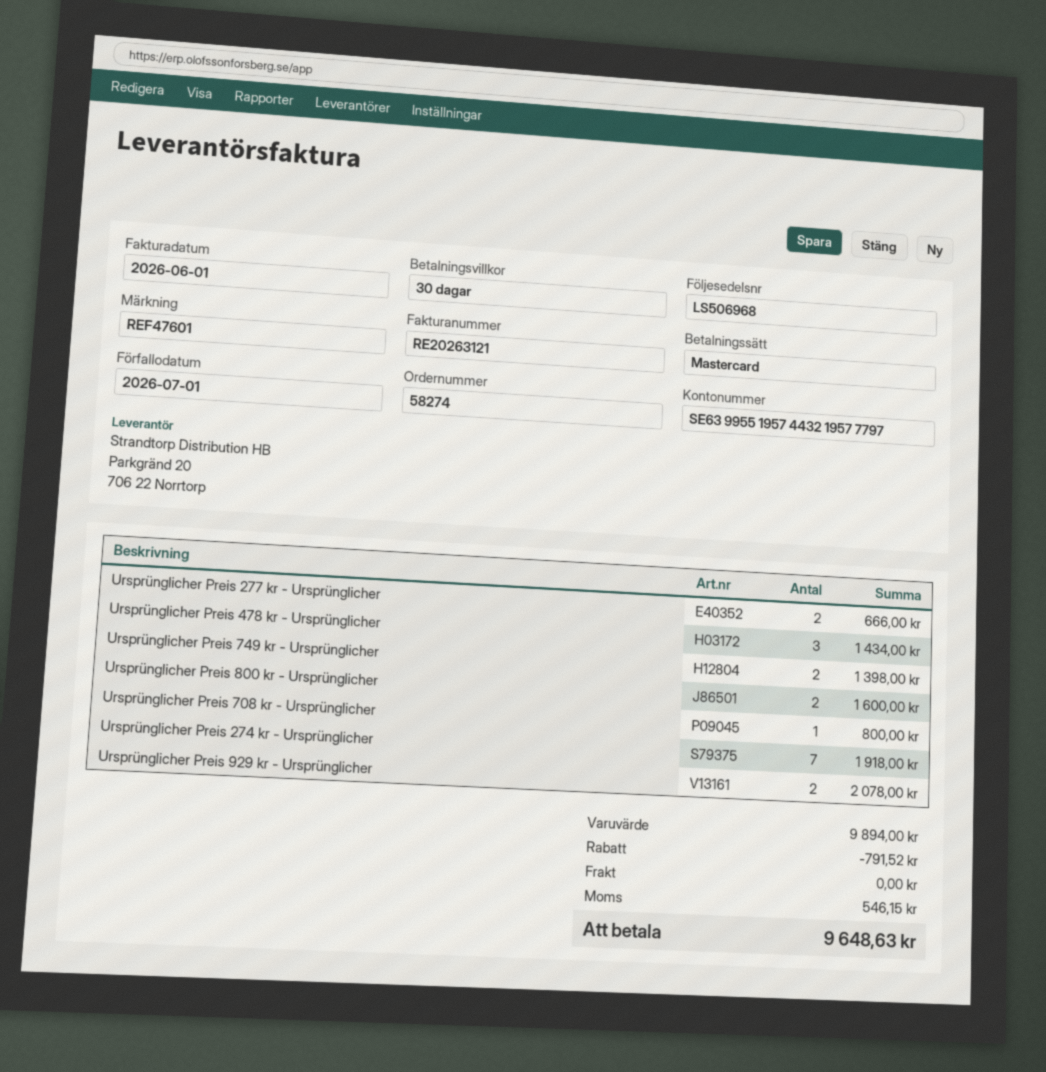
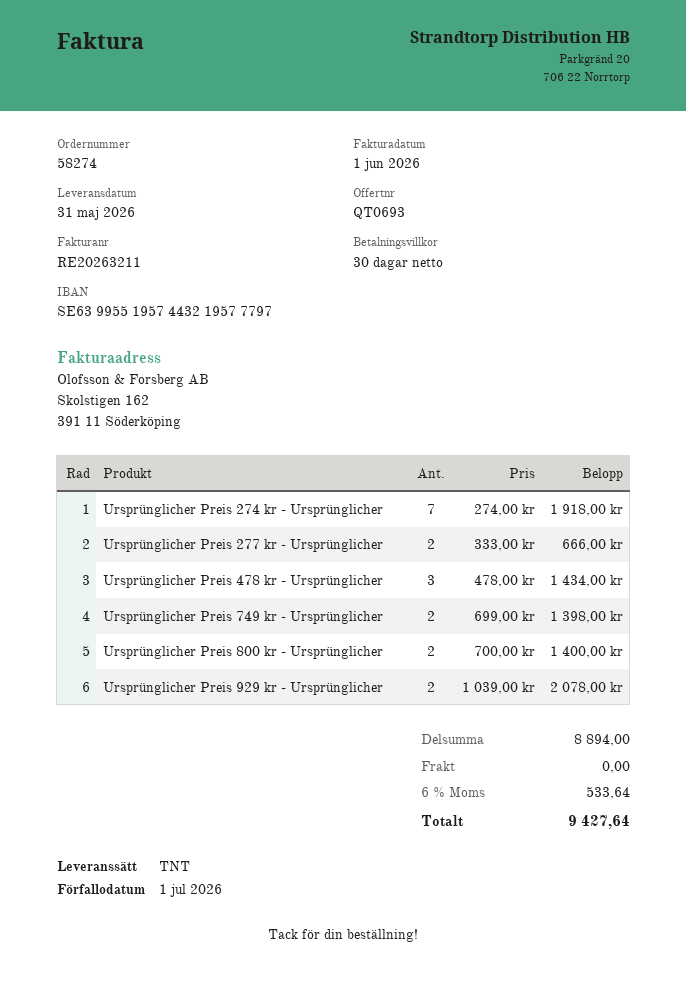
invoice number: RE20263121 -> RE20263211
Ursprünglicher Preis 800 kr - Ursprünglicher: 2 for 1600.00 -> 2 for 1400.00
Ursprünglicher Preis 708 kr - Ursprünglicher: 1 for 800.00 -> none
subtotal: 9894.00 -> 8894.00
discount: 791.52 -> none
tax: 546.15 -> 533.64
total: 9648.63 -> 9427.64

